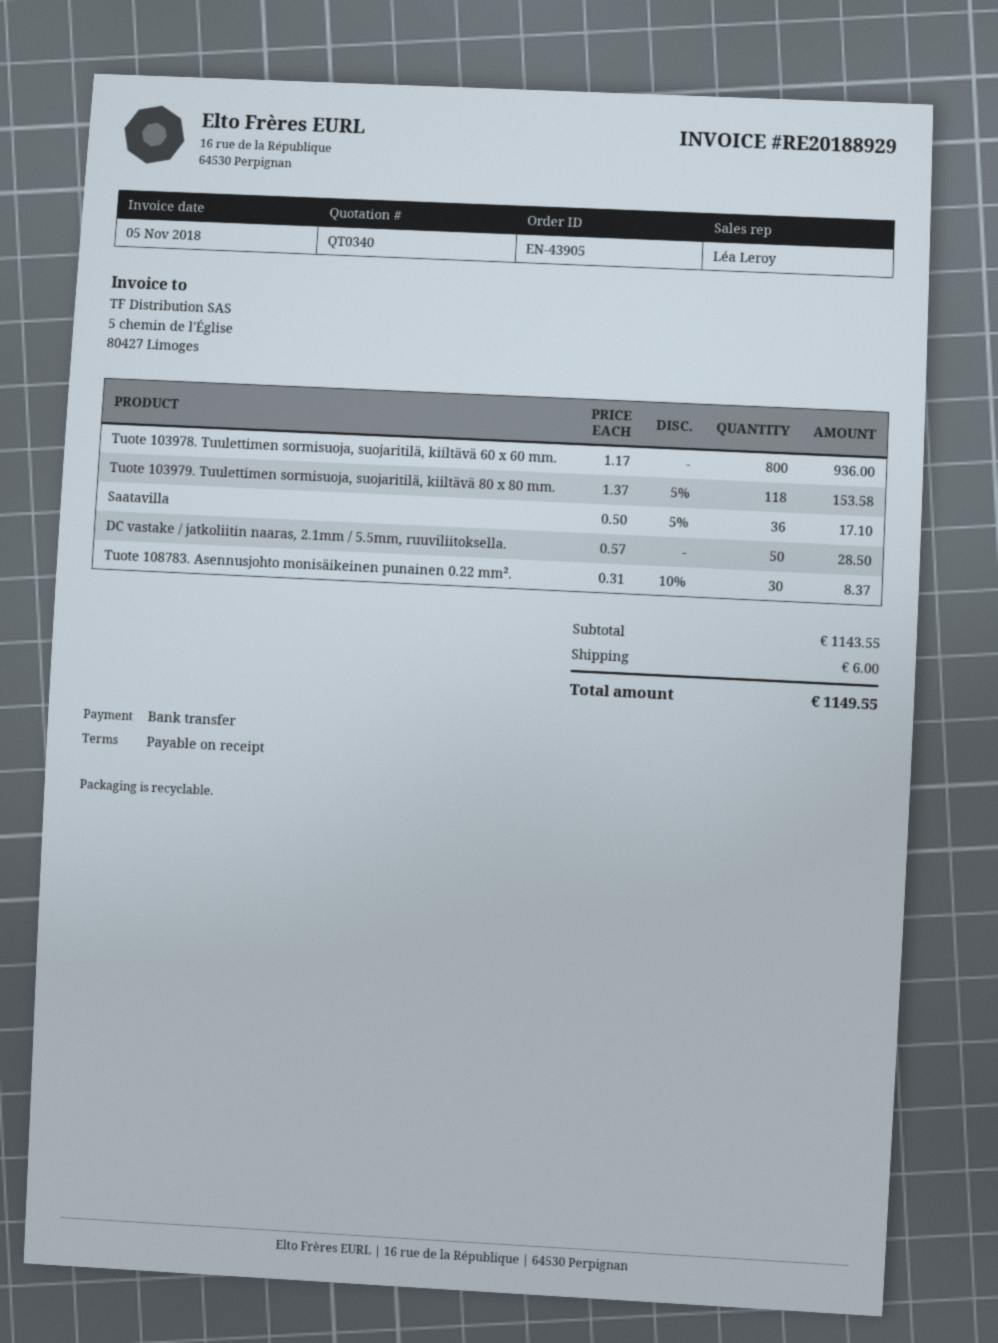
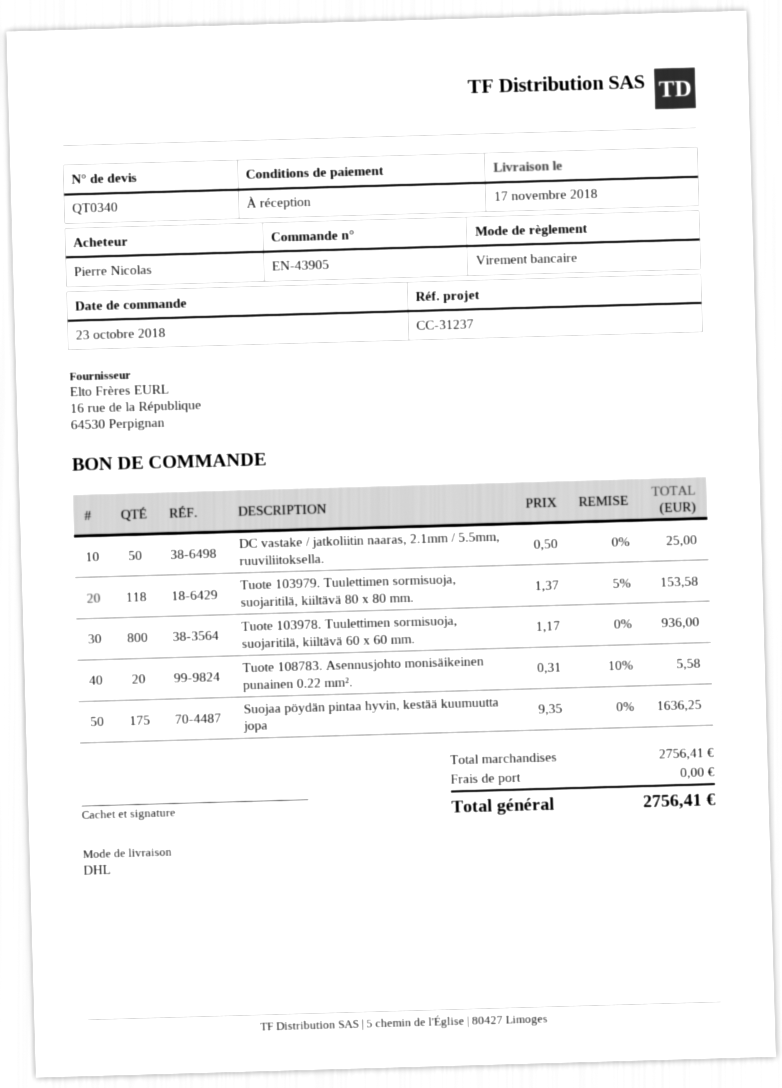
Saatavilla: 36 x 0.50 - 5% = 17.10 -> none
DC vastake / jatkoliitin naaras, 2.1mm / 5.5mm, ruuviliitoksella.: 50 x 0.57 = 28.50 -> 50 x 0.50 = 25.00
Tuote 108783. Asennusjohto monisäikeinen punainen 0.22 mm².: 30 x 0.31 - 10% = 8.37 -> 20 x 0.31 - 10% = 5.58
Suojaa pöydän pintaa hyvin, kestää kuumuutta jopa: none -> 175 x 9.35 = 1636.25
subtotal: 1143.55 -> 2756.41
shipping: 6.00 -> 0.00
total: 1149.55 -> 2756.41

